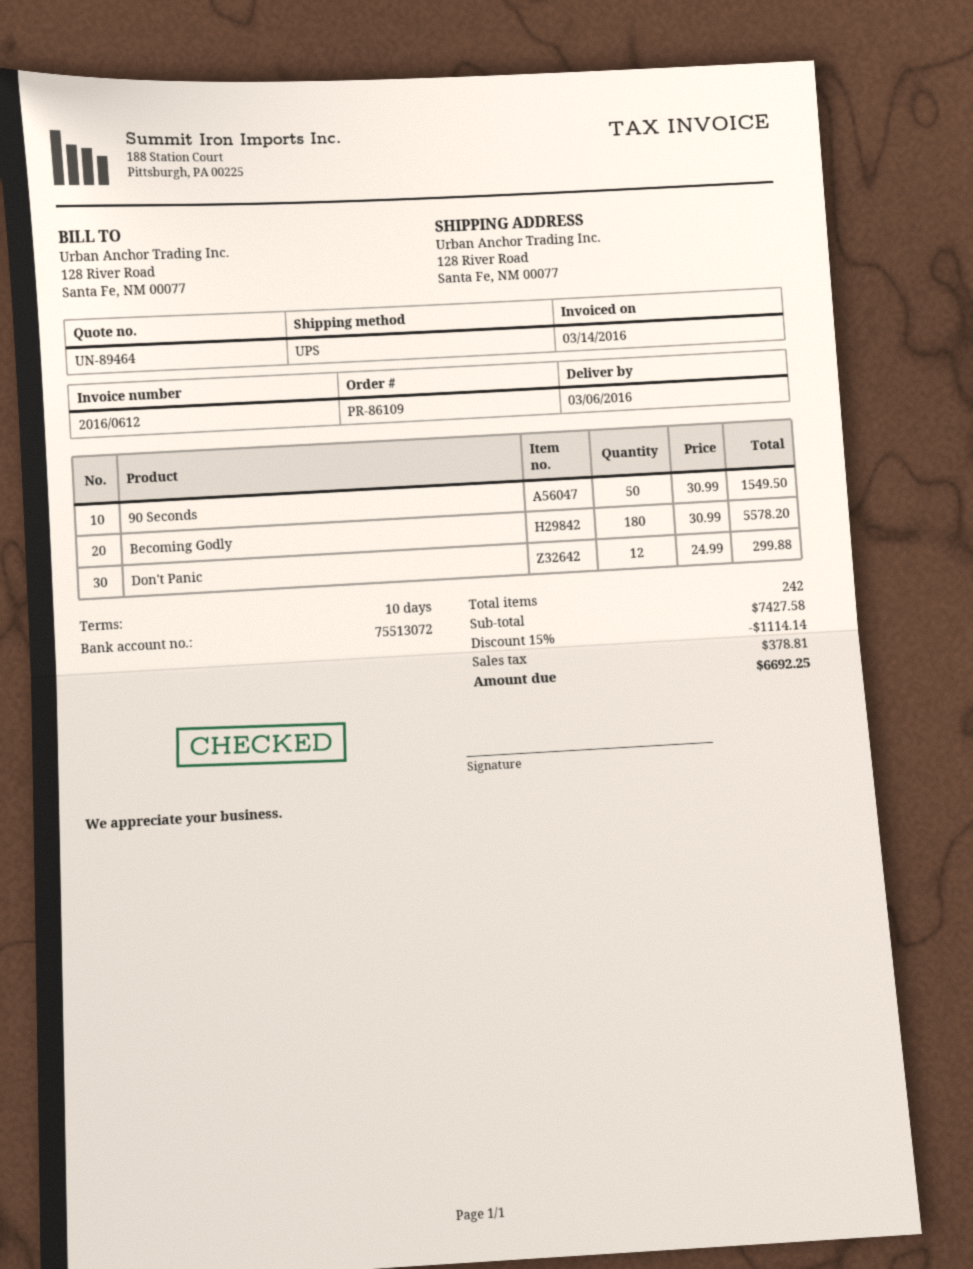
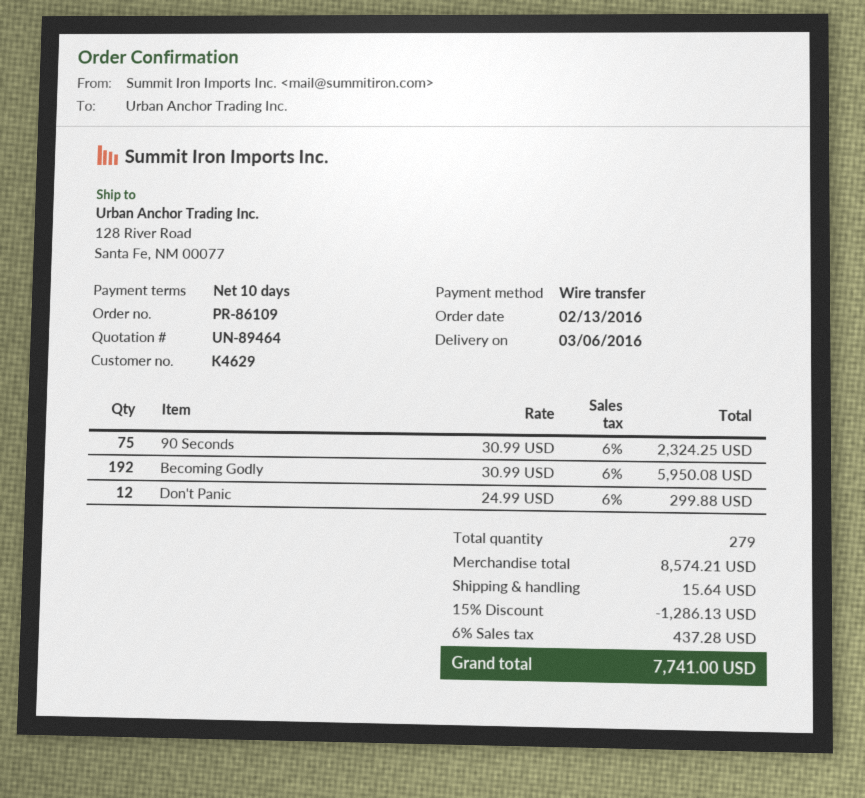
90 Seconds: 50 x 30.99 = 1549.50 -> 75 x 30.99 = 2324.25
Becoming Godly: 180 x 30.99 = 5578.20 -> 192 x 30.99 = 5950.08
total quantity: 242 -> 279
subtotal: 7427.58 -> 8574.21
discount: 15% = 1114.14 -> 15% = 1286.13
shipping: none -> 15.64
tax: 378.81 -> 437.28
total: 6692.25 -> 7741.00

